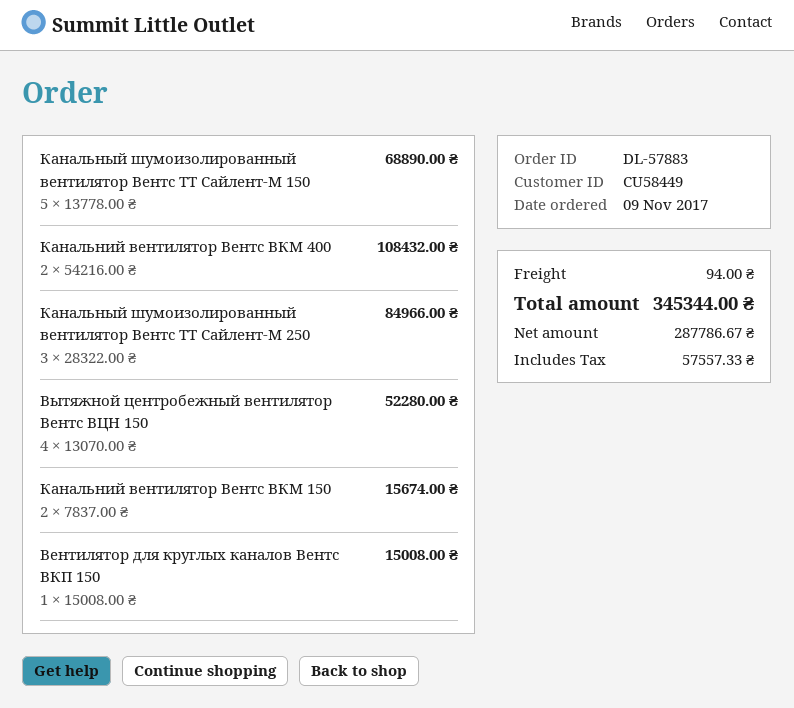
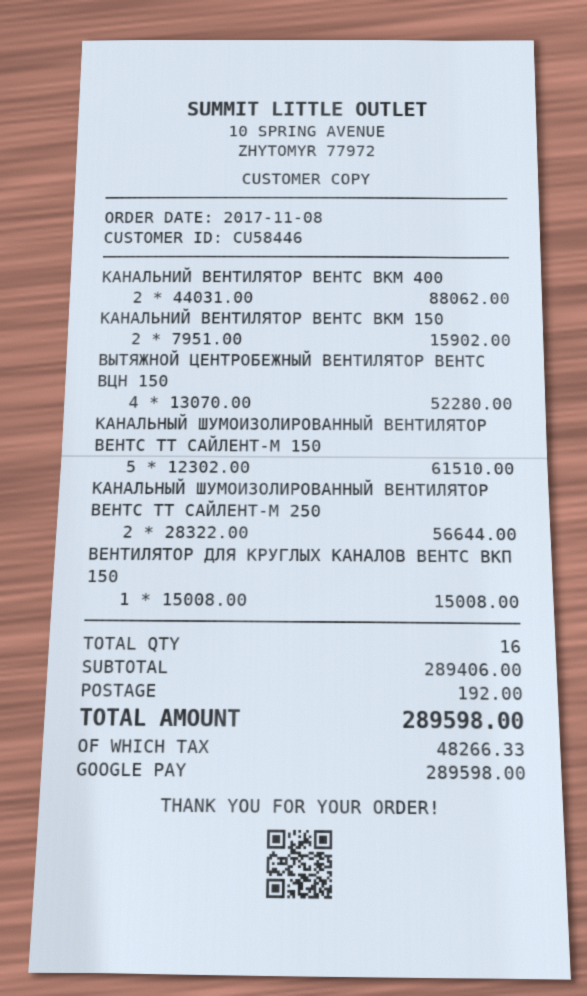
order date: 2017-11-09 -> 2017-11-08
customer number: CU58449 -> CU58446
Канальный шумоизолированный вентилятор Вентс ТТ Сайлент-М 150: 5 x 13778.00 = 68890.00 -> 5 x 12302.00 = 61510.00
Канальний вентилятор Вентс ВКМ 400: 2 x 54216.00 = 108432.00 -> 2 x 44031.00 = 88062.00
Канальный шумоизолированный вентилятор Вентс ТТ Сайлент-М 250: 3 x 28322.00 = 84966.00 -> 2 x 28322.00 = 56644.00
Канальний вентилятор Вентс ВКМ 150: 2 x 7837.00 = 15674.00 -> 2 x 7951.00 = 15902.00
shipping: 94.00 -> 192.00
tax: 57557.33 -> 48266.33
total: 345344.00 -> 289598.00

